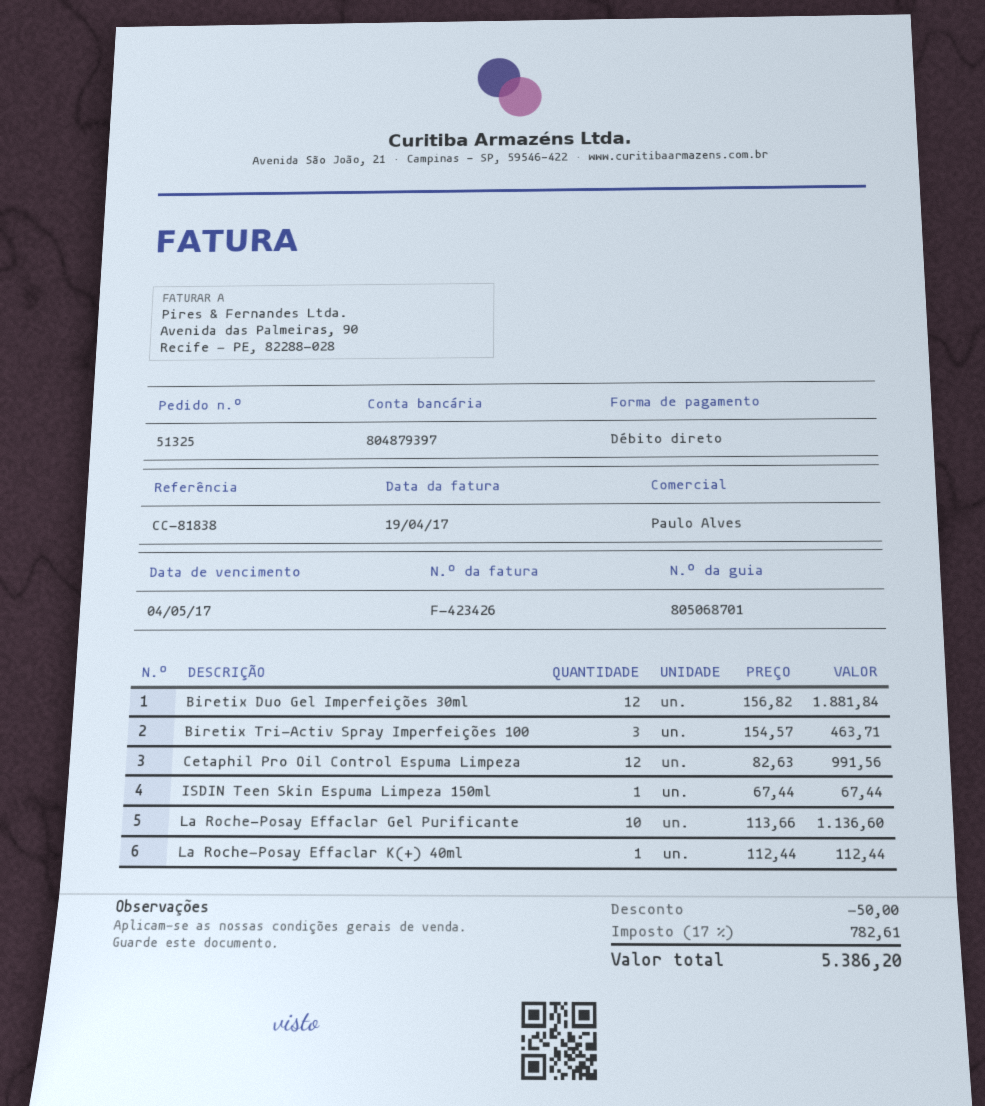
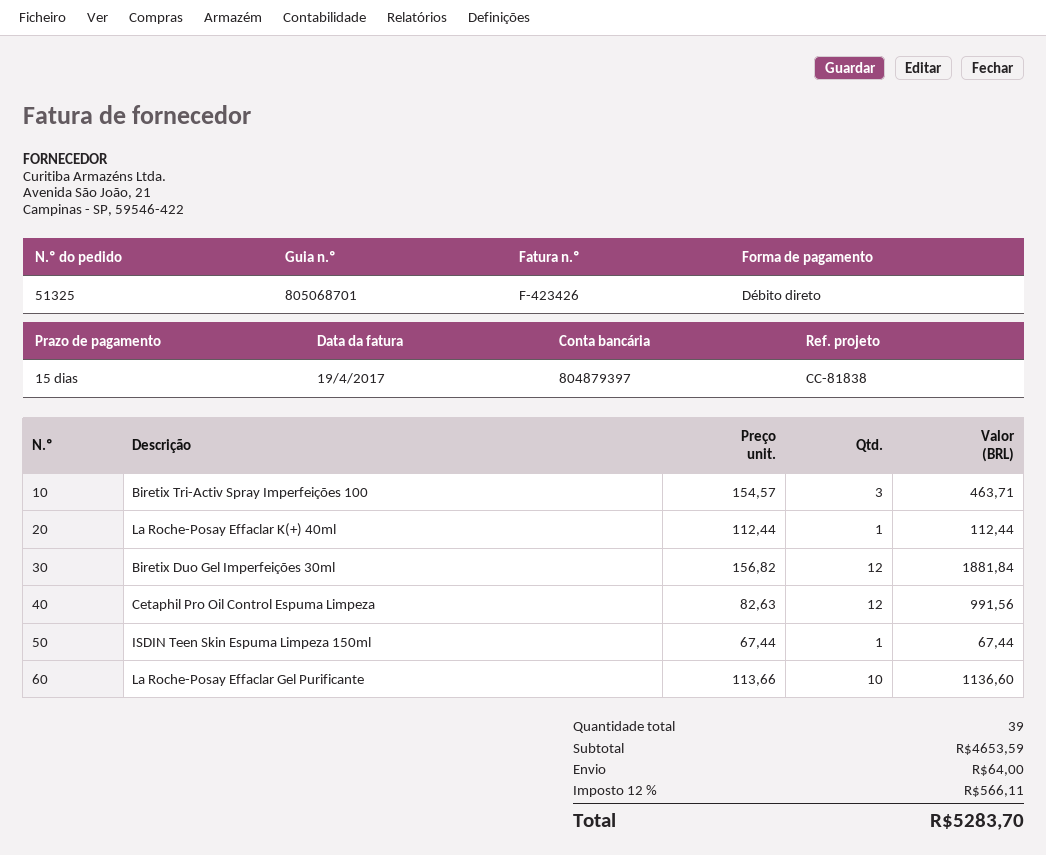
discount: 50.00 -> none
shipping: none -> 64.00
tax: 17% = 782.61 -> 12% = 566.11
total: 5386.20 -> 5283.70

